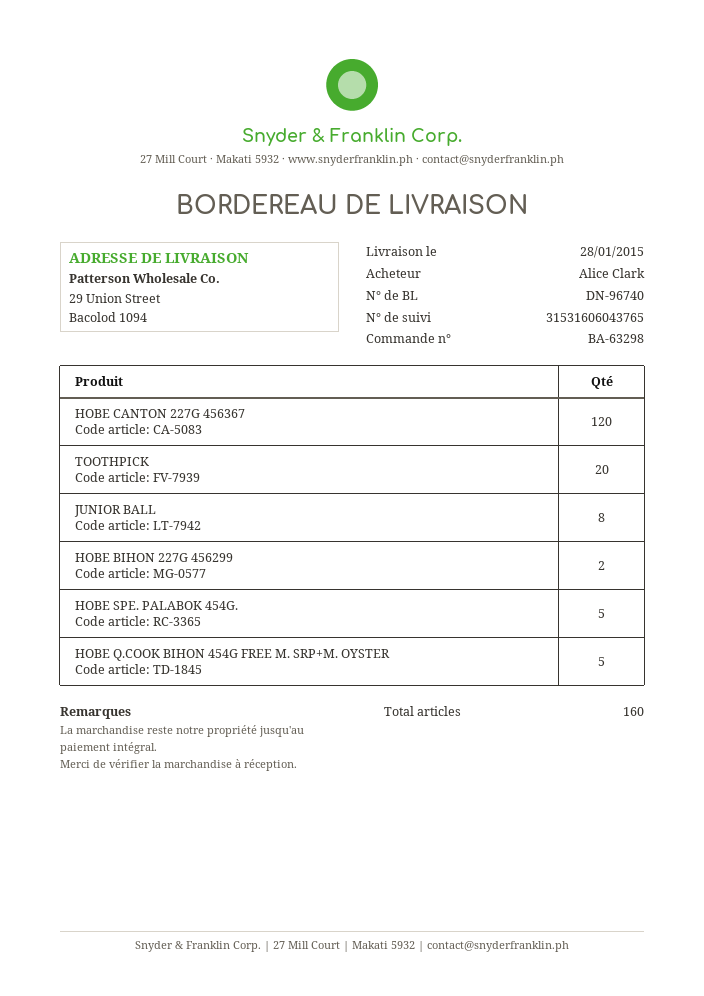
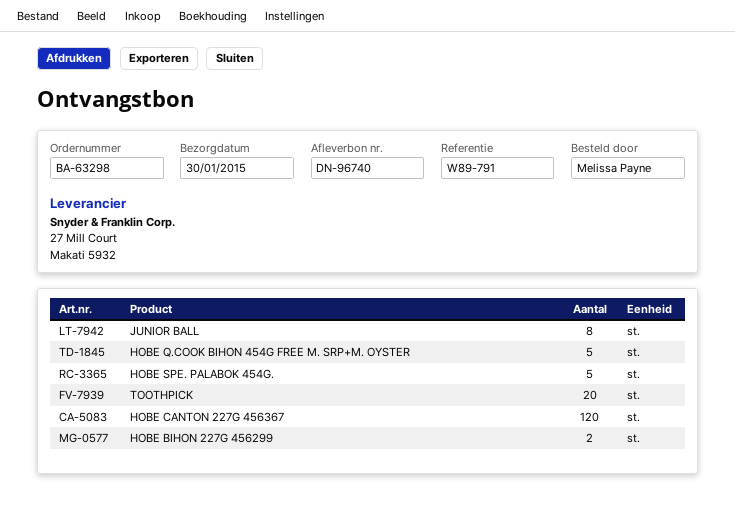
delivery date: 2015-01-28 -> 2015-01-30
ordered by: Alice Clark -> Melissa Payne

